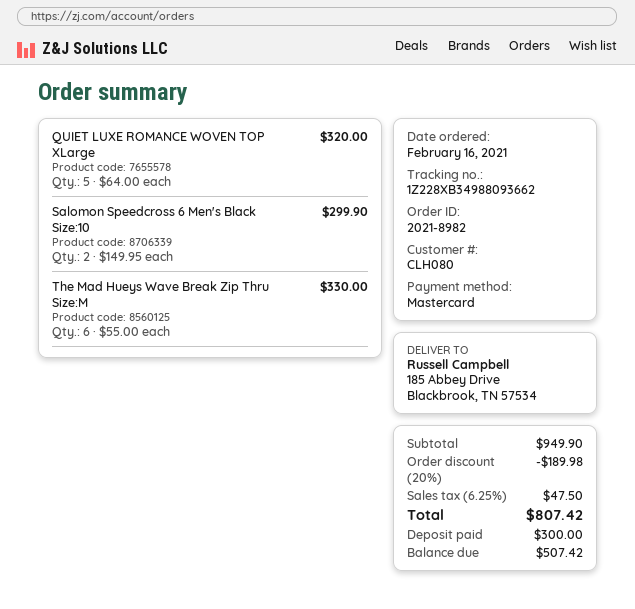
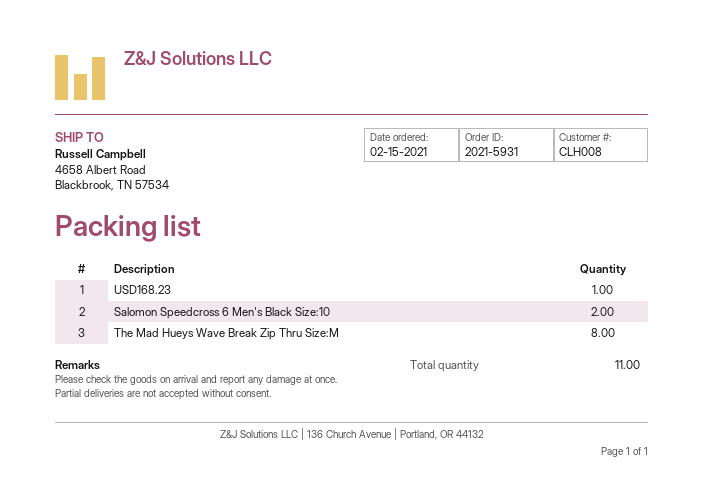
order number: 2021-8982 -> 2021-5931
order date: 2021-02-16 -> 2021-02-15
customer number: CLH080 -> CLH008
ship to: 185 Abbey Drive, Blackbrook, TN 57534 -> 4658 Albert Road, Blackbrook, TN 57534
QUIET LUXE ROMANCE WOVEN TOP XLarge: 5 -> none
The Mad Hueys Wave Break Zip Thru Size:M: 6 -> 8
USD168.23: none -> 1

